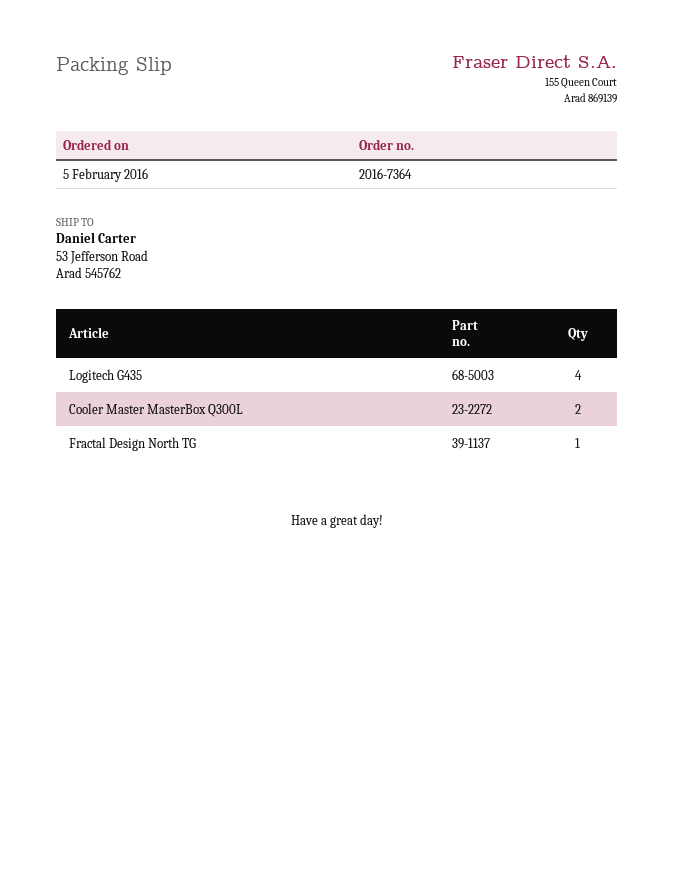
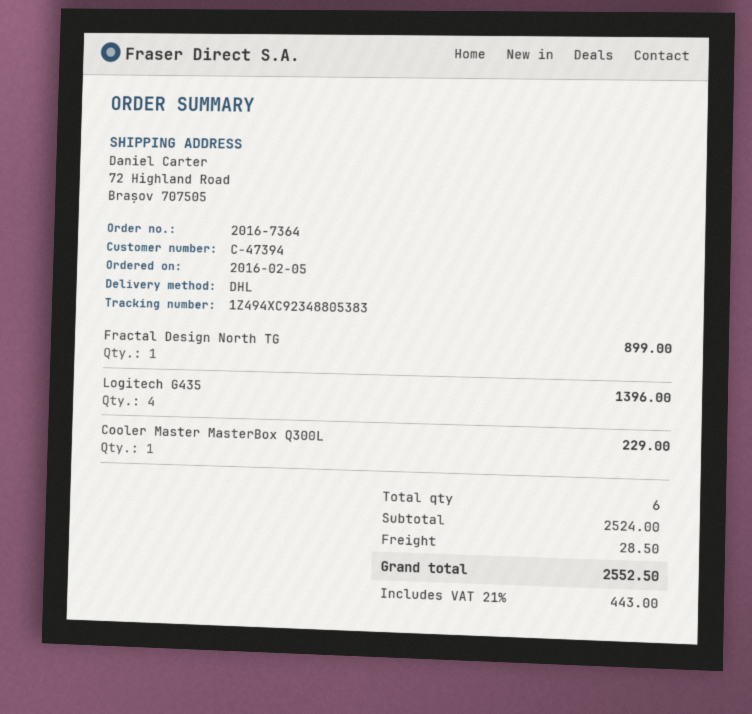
ship to: 53 Jefferson Road, Arad 545762 -> 72 Highland Road, Brașov 707505
Cooler Master MasterBox Q300L: 2 -> 1

